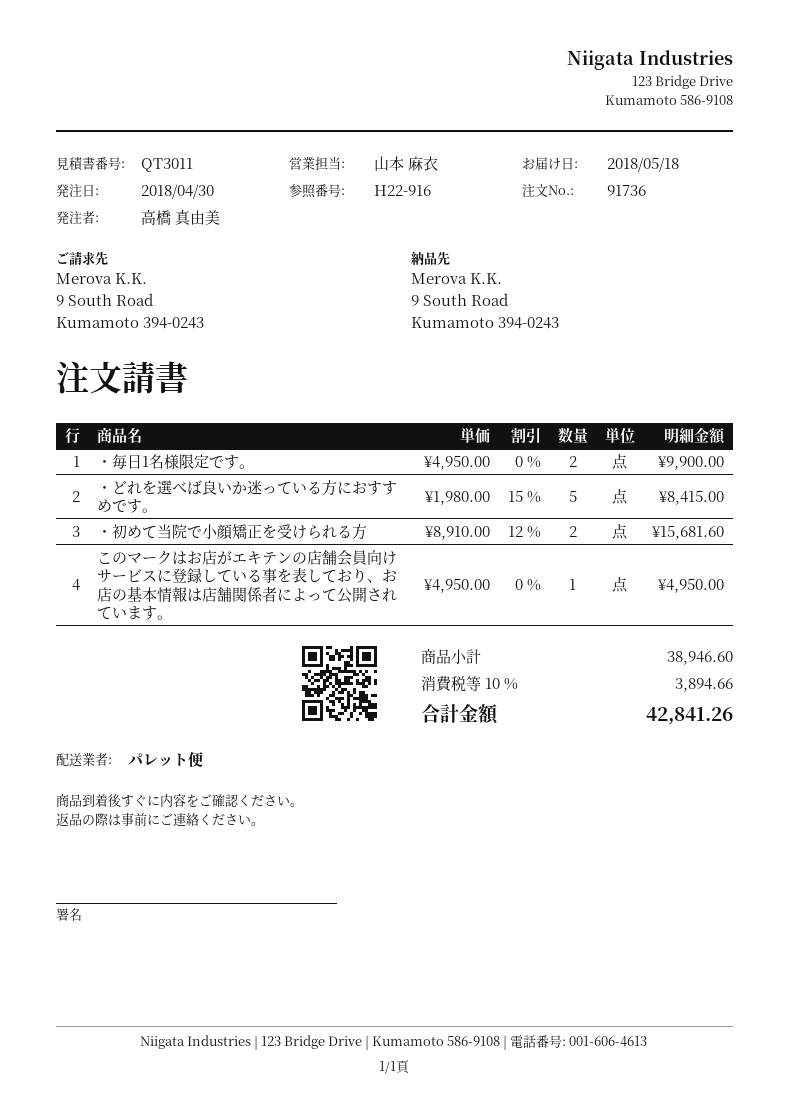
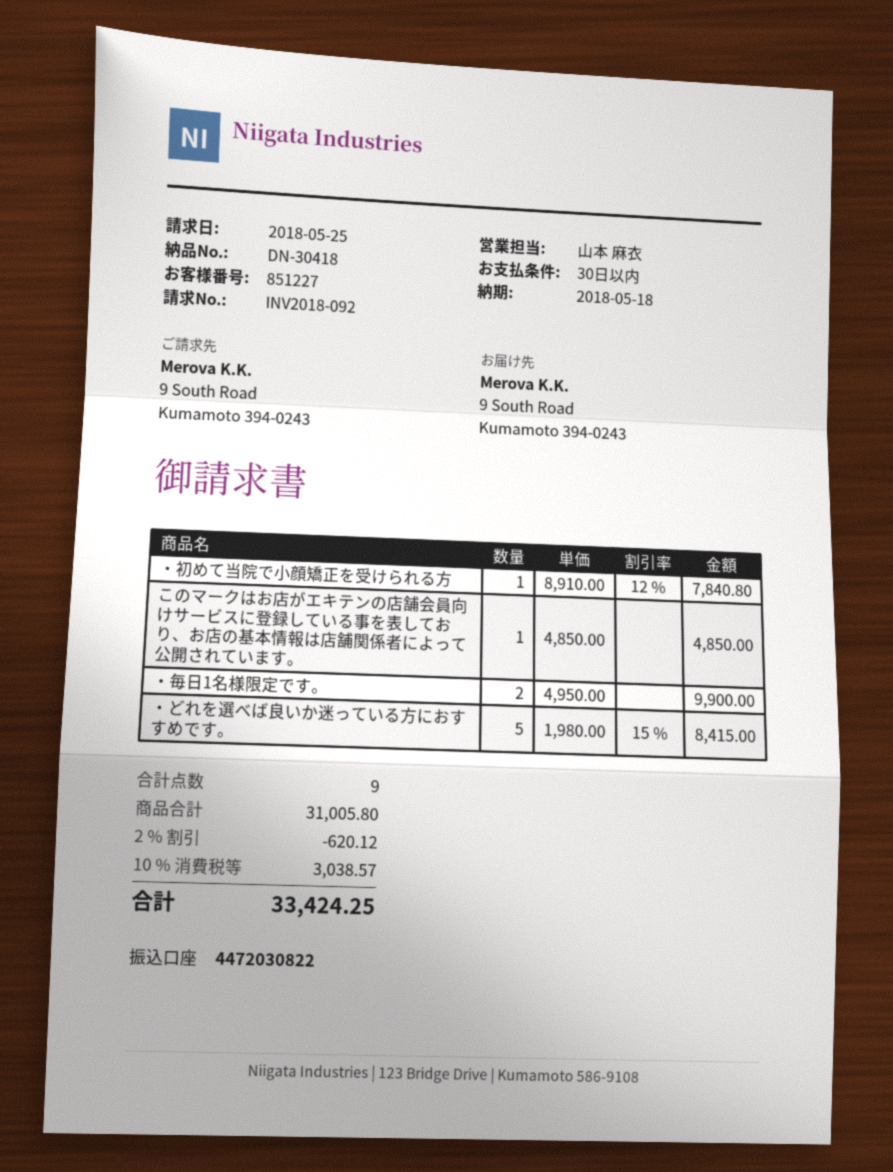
・初めて当院で小顔矯正を受けられる方: 2 x 8910.00 - 12% = 15681.60 -> 1 x 8910.00 - 12% = 7840.80
このマークはお店がエキテンの店舗会員向けサービスに登録している事を表しており、お店の基本情報は店舗関係者によって公開されています。: 1 x 4950.00 = 4950.00 -> 1 x 4850.00 = 4850.00
subtotal: 38946.60 -> 31005.80
discount: none -> 2% = 620.12
tax: 10% = 3894.66 -> 10% = 3038.57
total: 42841.26 -> 33424.25

